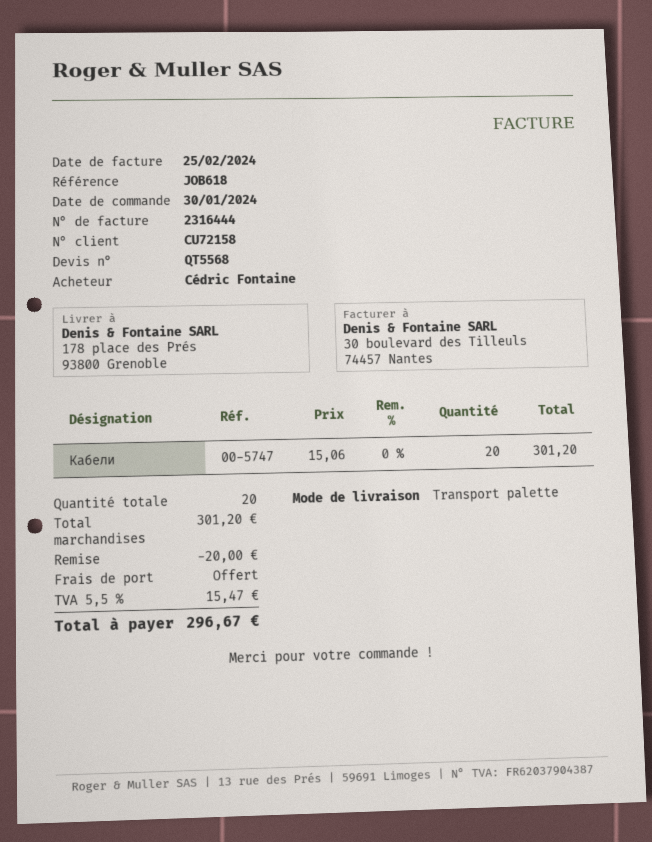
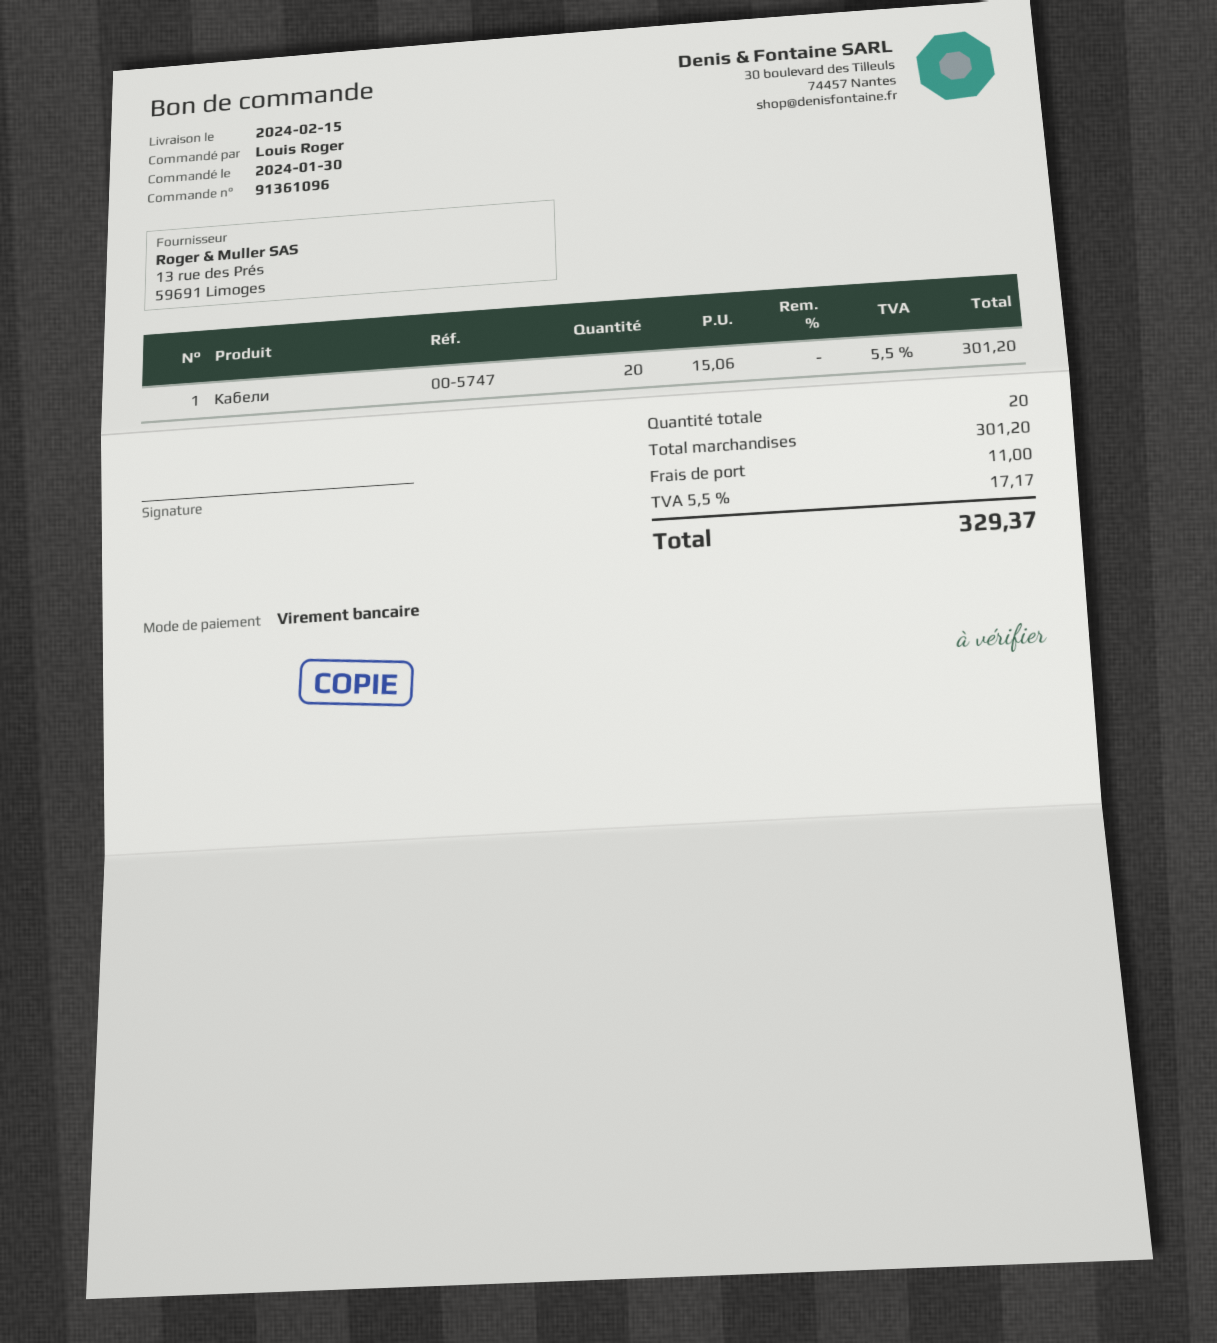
ordered by: Cédric Fontaine -> Louis Roger
discount: 20.00 -> none
shipping: 0.00 -> 11.00
tax: 5.5% = 15.47 -> 5.5% = 17.17
total: 296.67 -> 329.37

